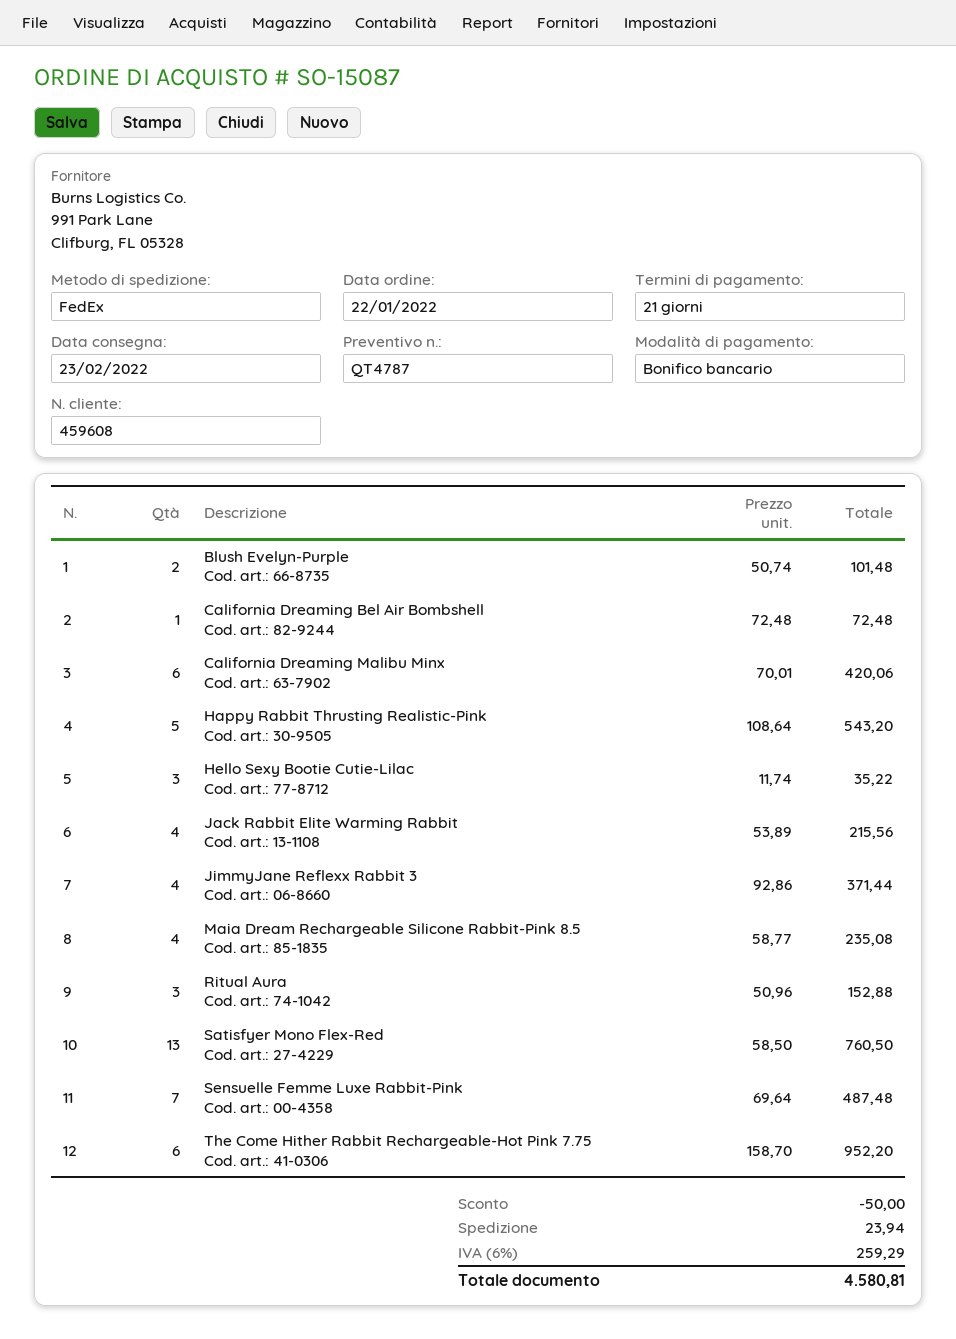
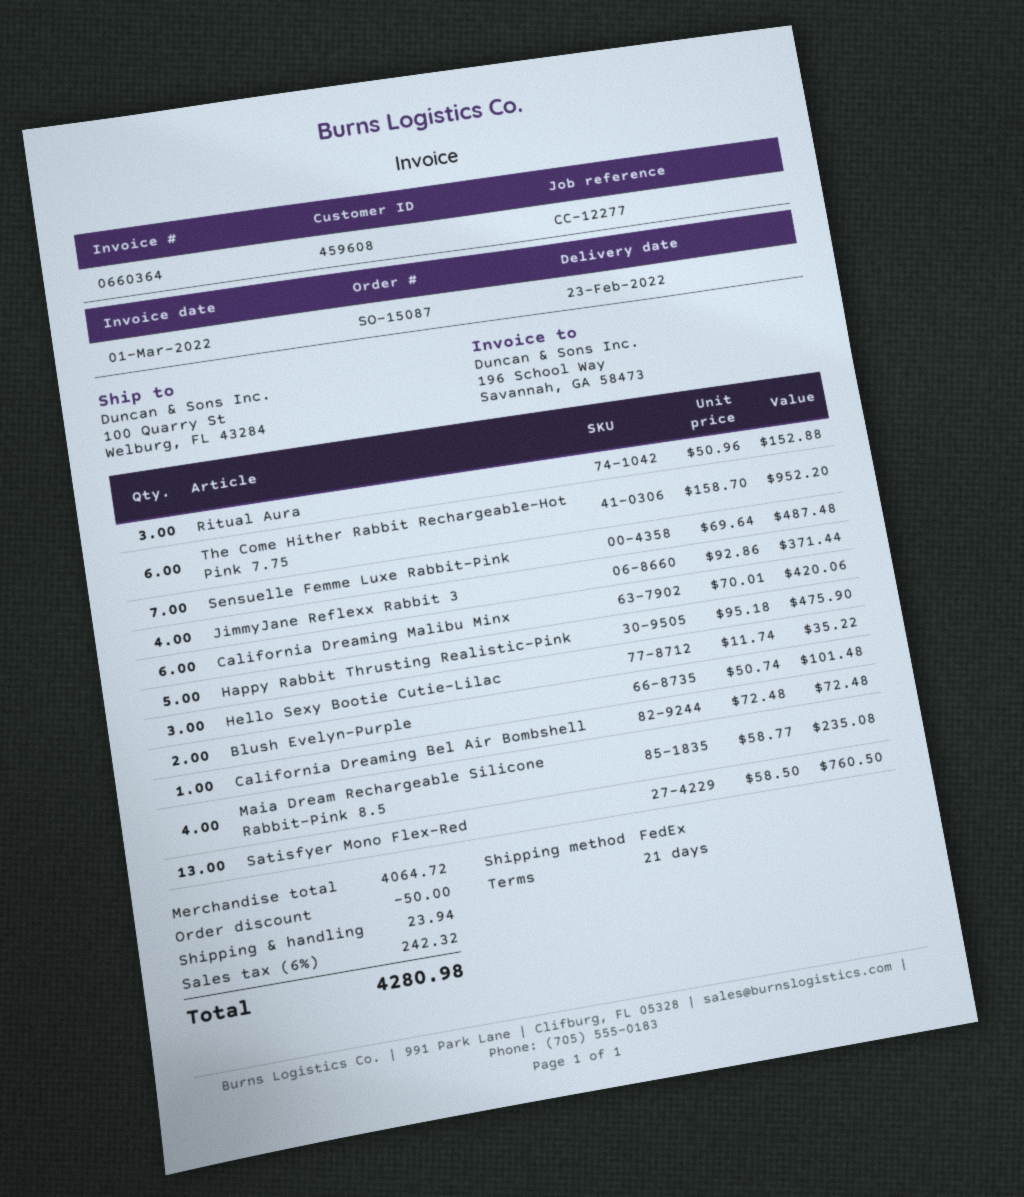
Happy Rabbit Thrusting Realistic-Pink: 5 x 108.64 = 543.20 -> 5 x 95.18 = 475.90
Jack Rabbit Elite Warming Rabbit: 4 x 53.89 = 215.56 -> none
tax: 6% = 259.29 -> 6% = 242.32
total: 4580.81 -> 4280.98

